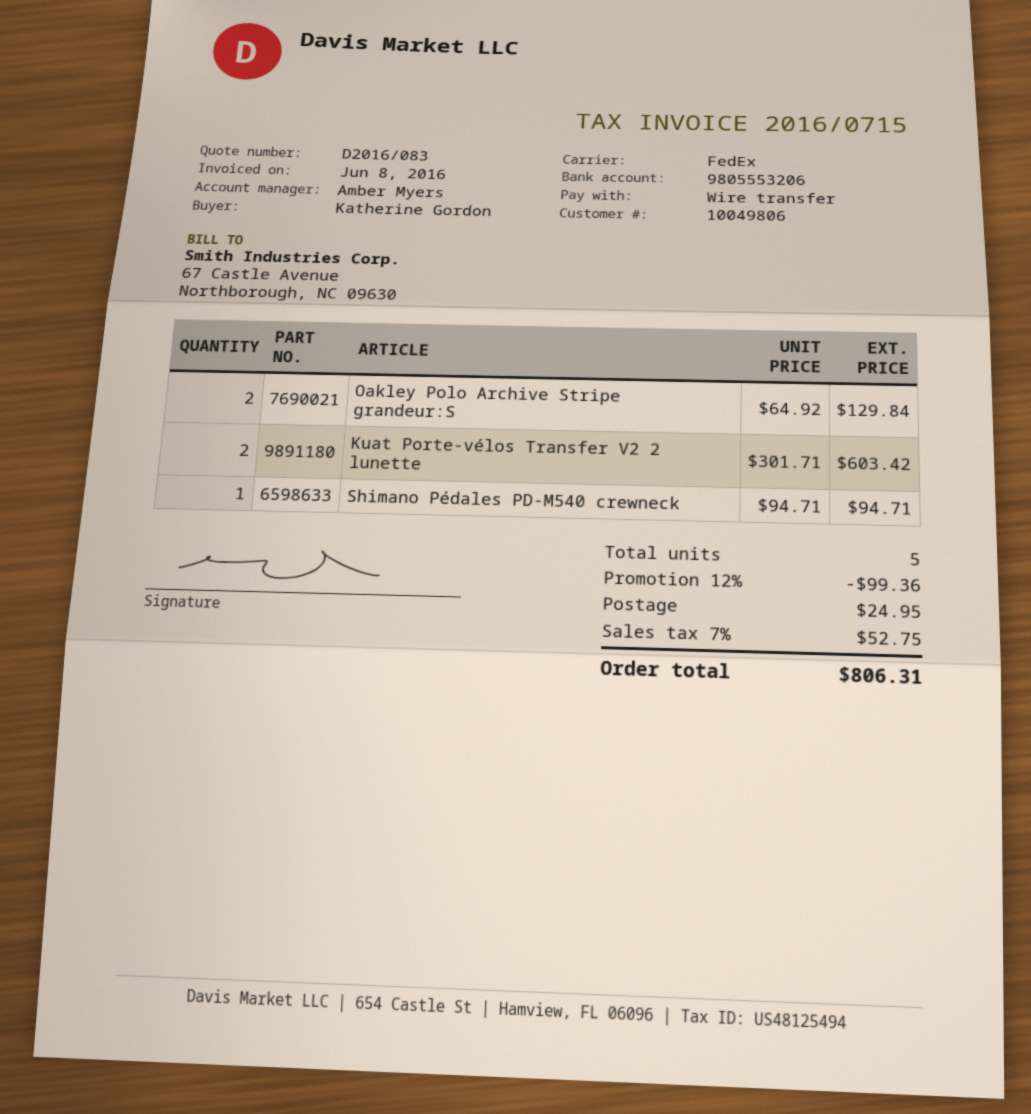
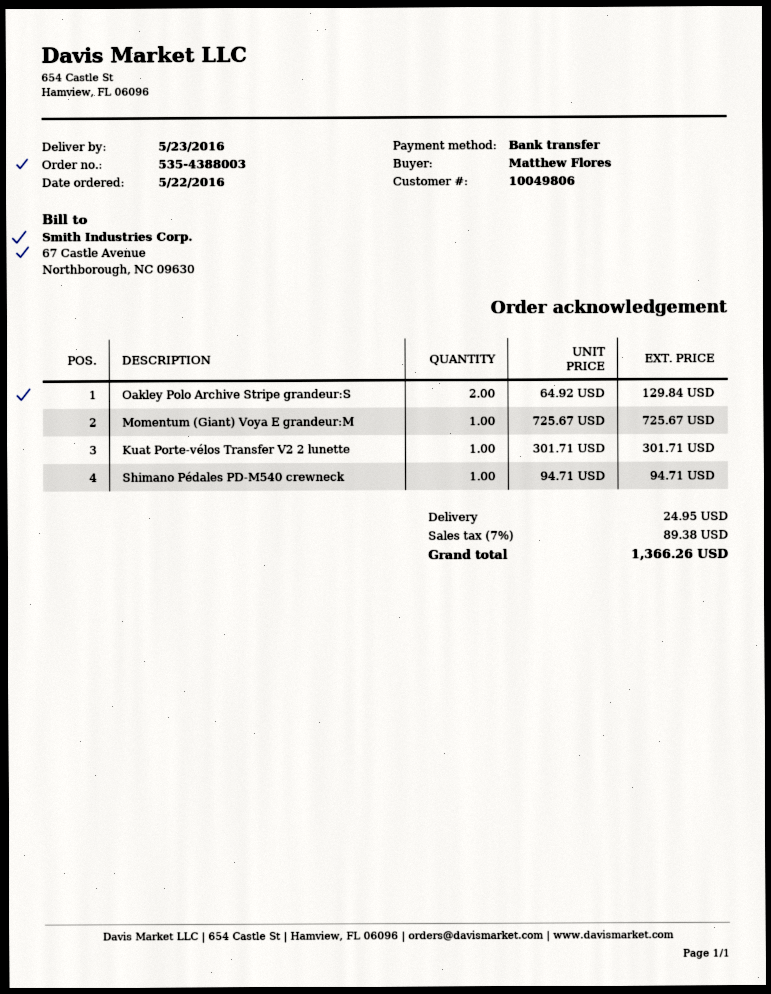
ordered by: Katherine Gordon -> Matthew Flores
Kuat Porte-vélos Transfer V2 2 lunette: 2 x 301.71 = 603.42 -> 1 x 301.71 = 301.71
Momentum (Giant) Voya E grandeur:M: none -> 1 x 725.67 = 725.67
discount: 12% = 99.36 -> none
tax: 7% = 52.75 -> 7% = 89.38
total: 806.31 -> 1366.26

